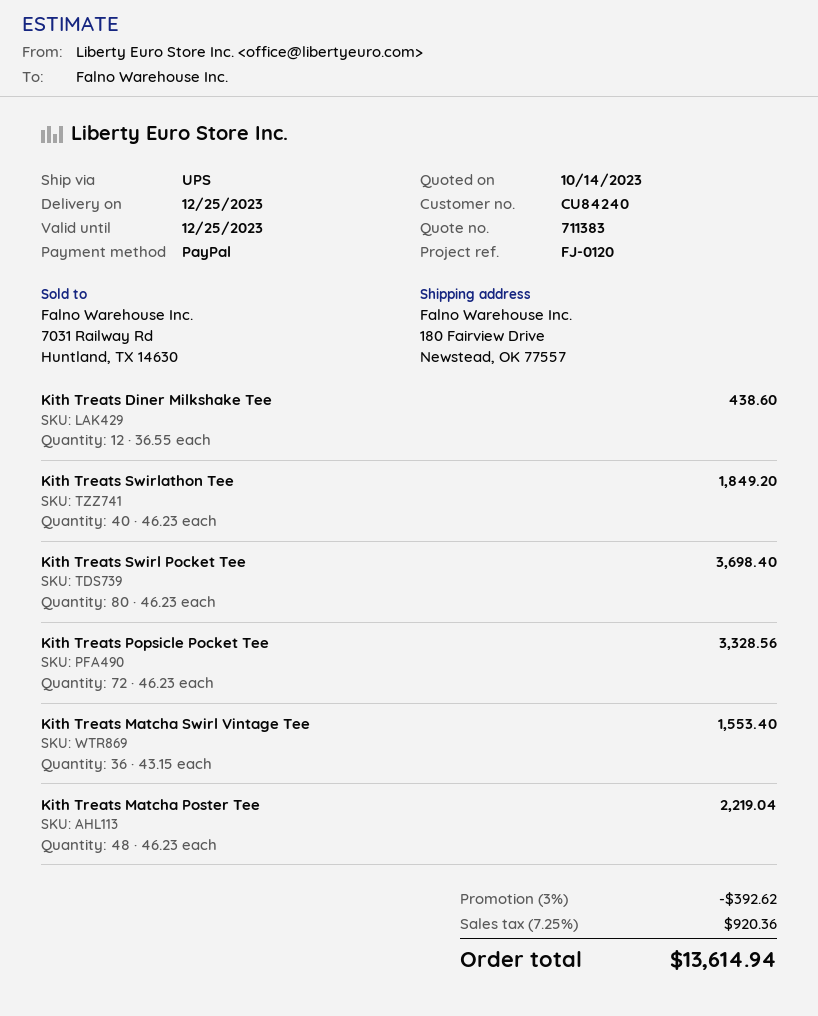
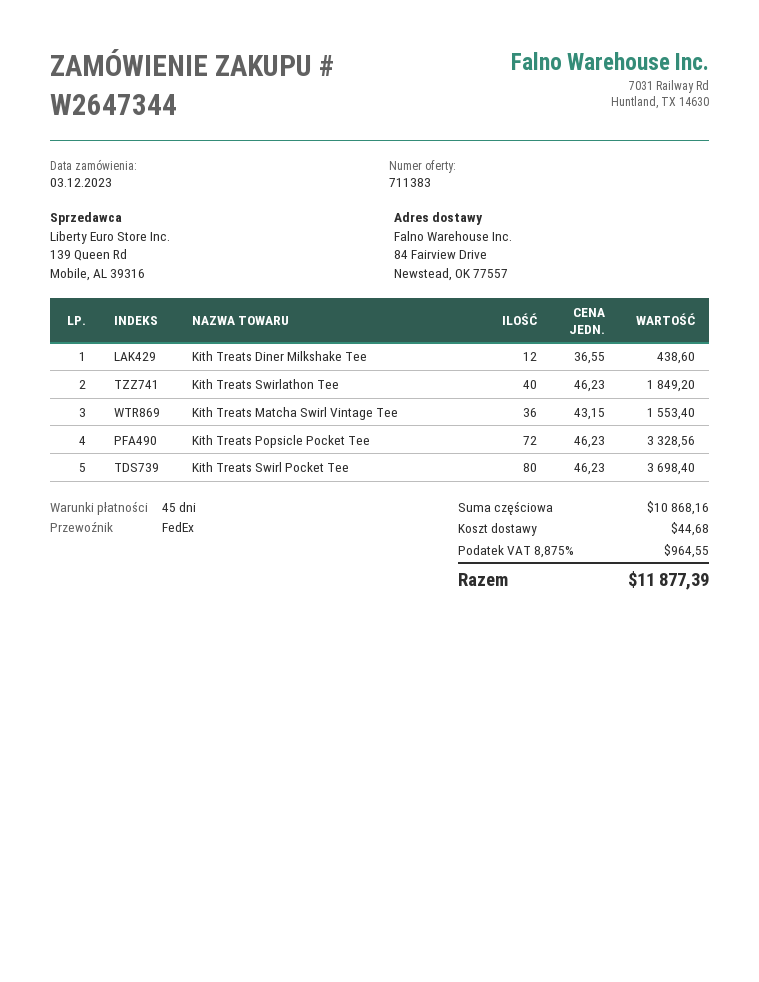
shipping method: UPS -> FedEx
ship to: 180 Fairview Drive, Newstead, OK 77557 -> 84 Fairview Drive, Newstead, OK 77557
Kith Treats Matcha Poster Tee: 48 x 46.23 = 2219.04 -> none
discount: 3% = 392.62 -> none
shipping: none -> 44.68
tax: 7.25% = 920.36 -> 8.875% = 964.55
total: 13614.94 -> 11877.39

